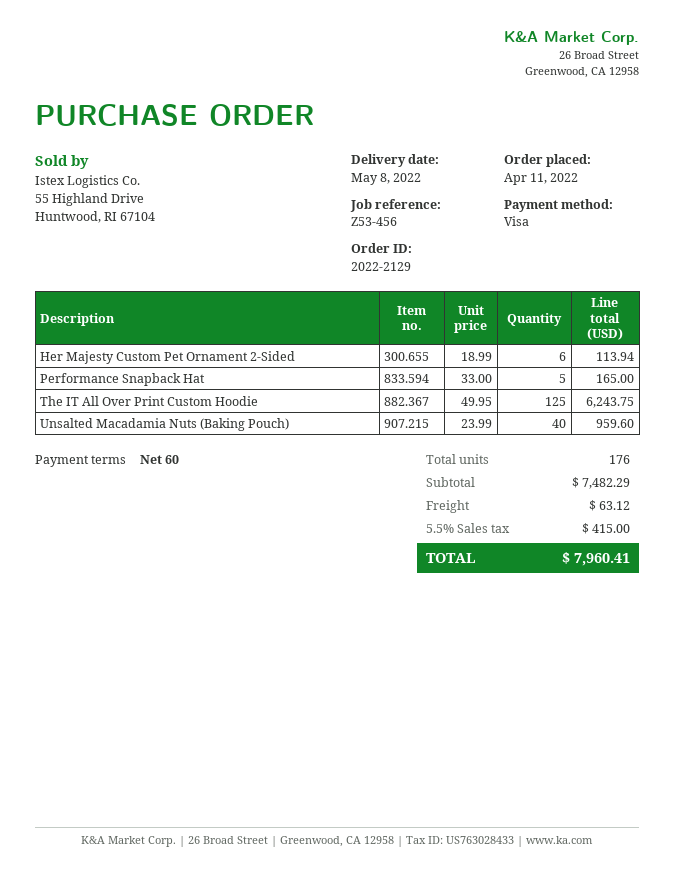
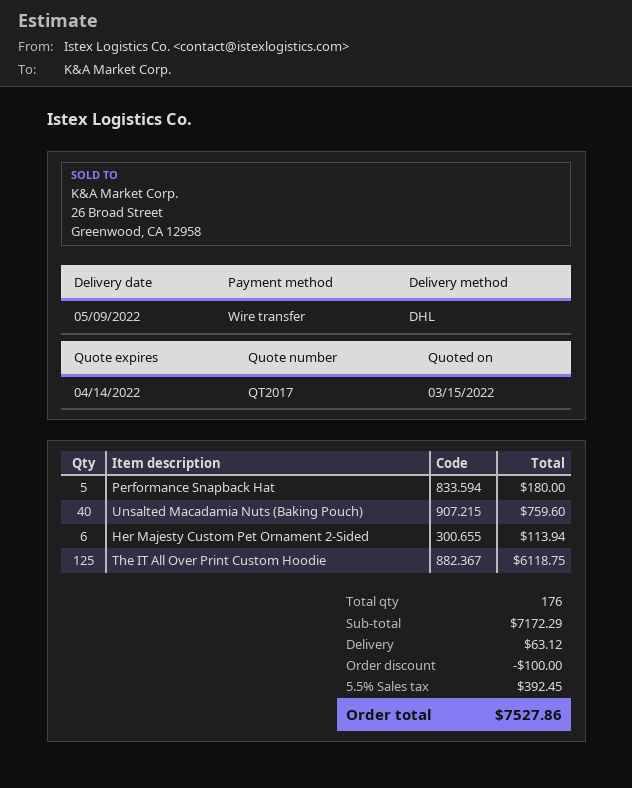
delivery date: 2022-05-08 -> 2022-05-09
payment method: Visa -> bank transfer
Performance Snapback Hat: 5 for 165.00 -> 5 for 180.00
The IT All Over Print Custom Hoodie: 125 for 6243.75 -> 125 for 6118.75
Unsalted Macadamia Nuts (Baking Pouch): 40 for 959.60 -> 40 for 759.60
subtotal: 7482.29 -> 7172.29
discount: none -> 100.00
tax: 5.5% = 415.00 -> 5.5% = 392.45
total: 7960.41 -> 7527.86

